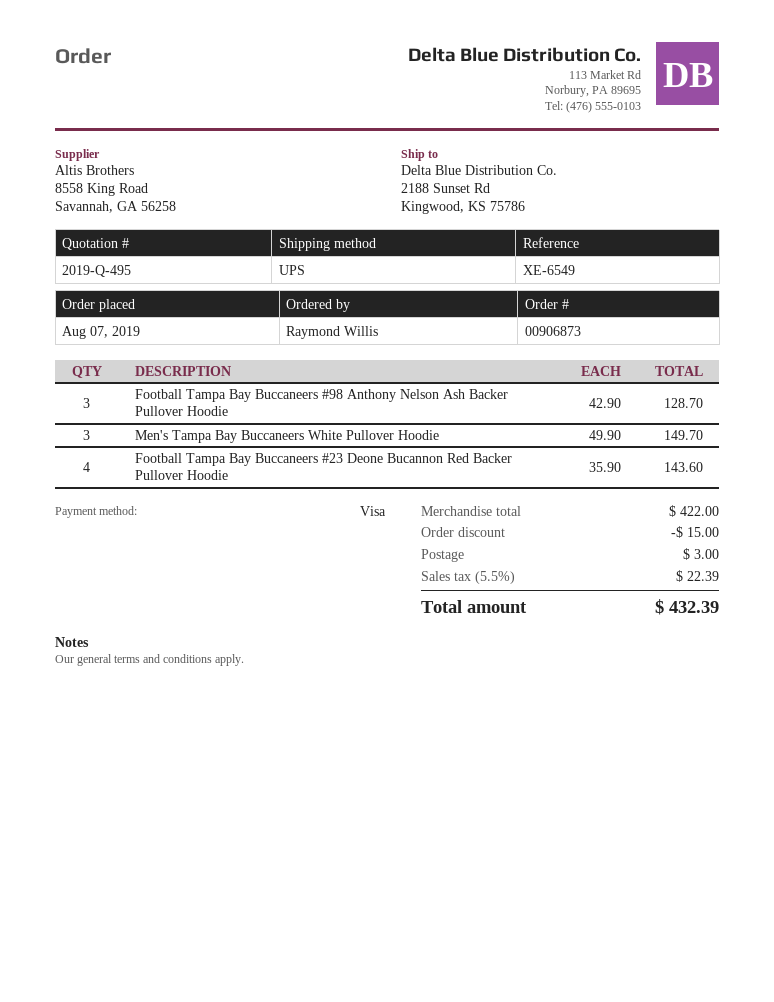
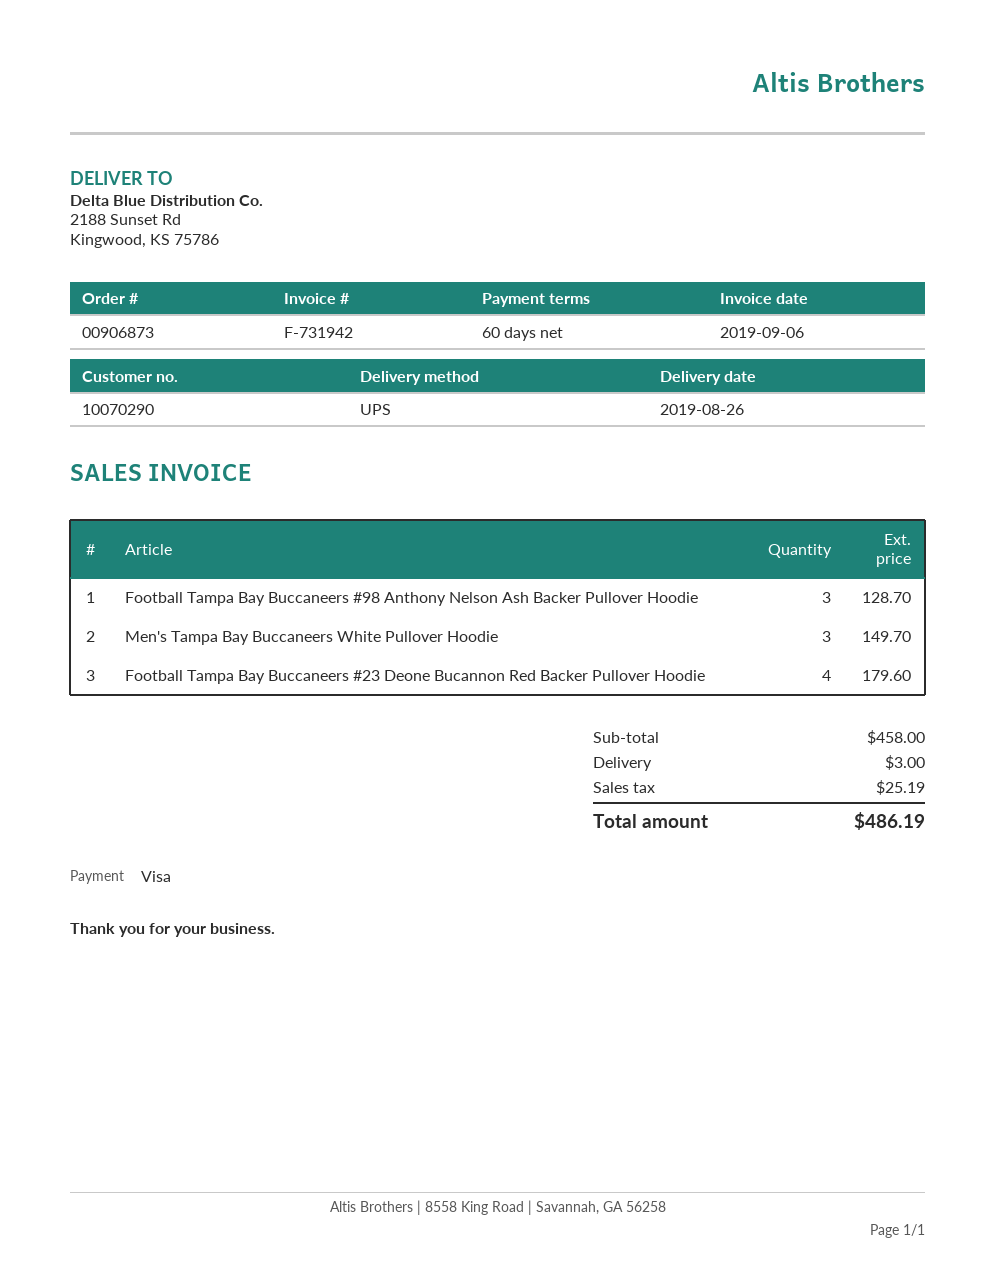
Football Tampa Bay Buccaneers #23 Deone Bucannon Red Backer Pullover Hoodie: 4 for 143.60 -> 4 for 179.60
subtotal: 422.00 -> 458.00
discount: 15.00 -> none
tax: 22.39 -> 25.19
total: 432.39 -> 486.19

